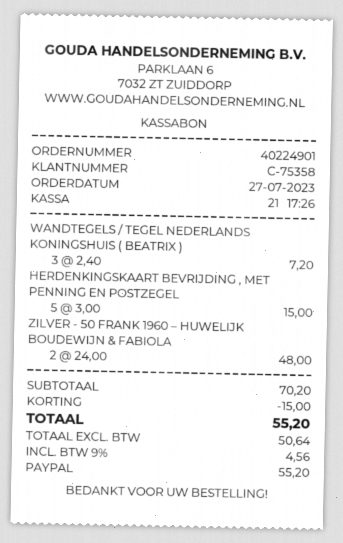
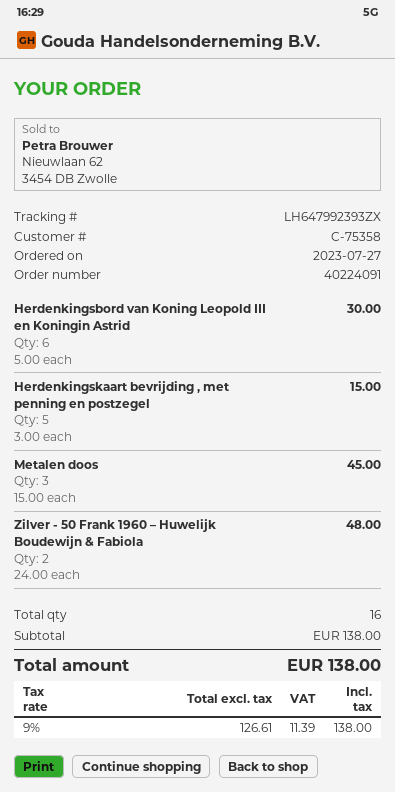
order number: 40224901 -> 40224091
WANDTEGELS / TEGEL NEDERLANDS KONINGSHUIS ( BEATRIX ): 3 x 2.40 = 7.20 -> none
Herdenkingsbord van Koning Leopold III en Koningin Astrid: none -> 6 x 5.00 = 30.00
Metalen doos: none -> 3 x 15.00 = 45.00
subtotal: 70.20 -> 138.00
discount: 15.00 -> none
net: 50.64 -> 126.61
tax: 9% = 4.56 -> 9% = 11.39
total: 55.20 -> 138.00

